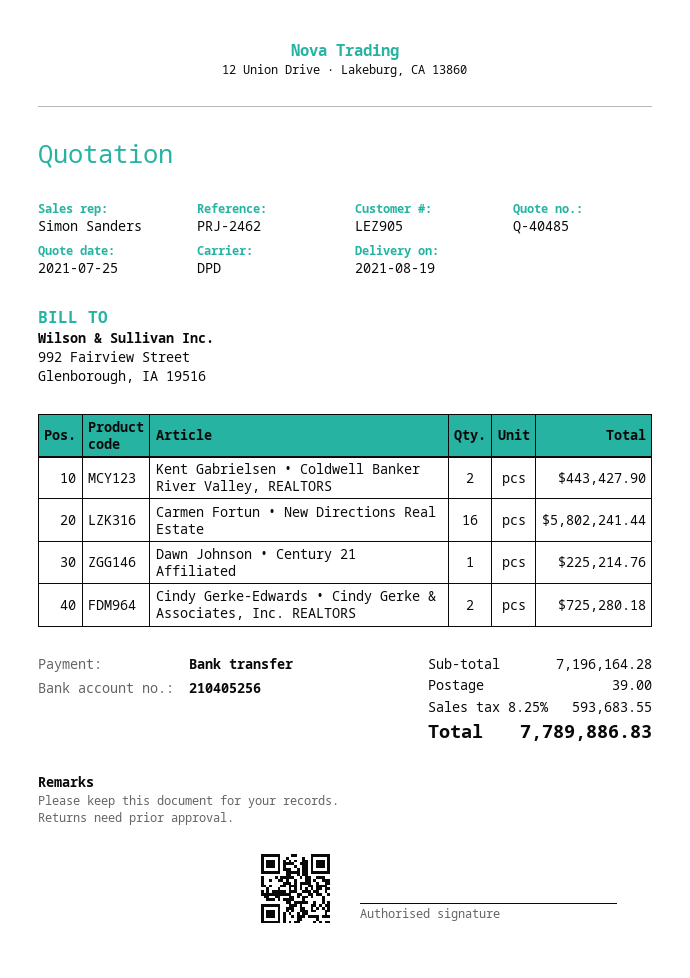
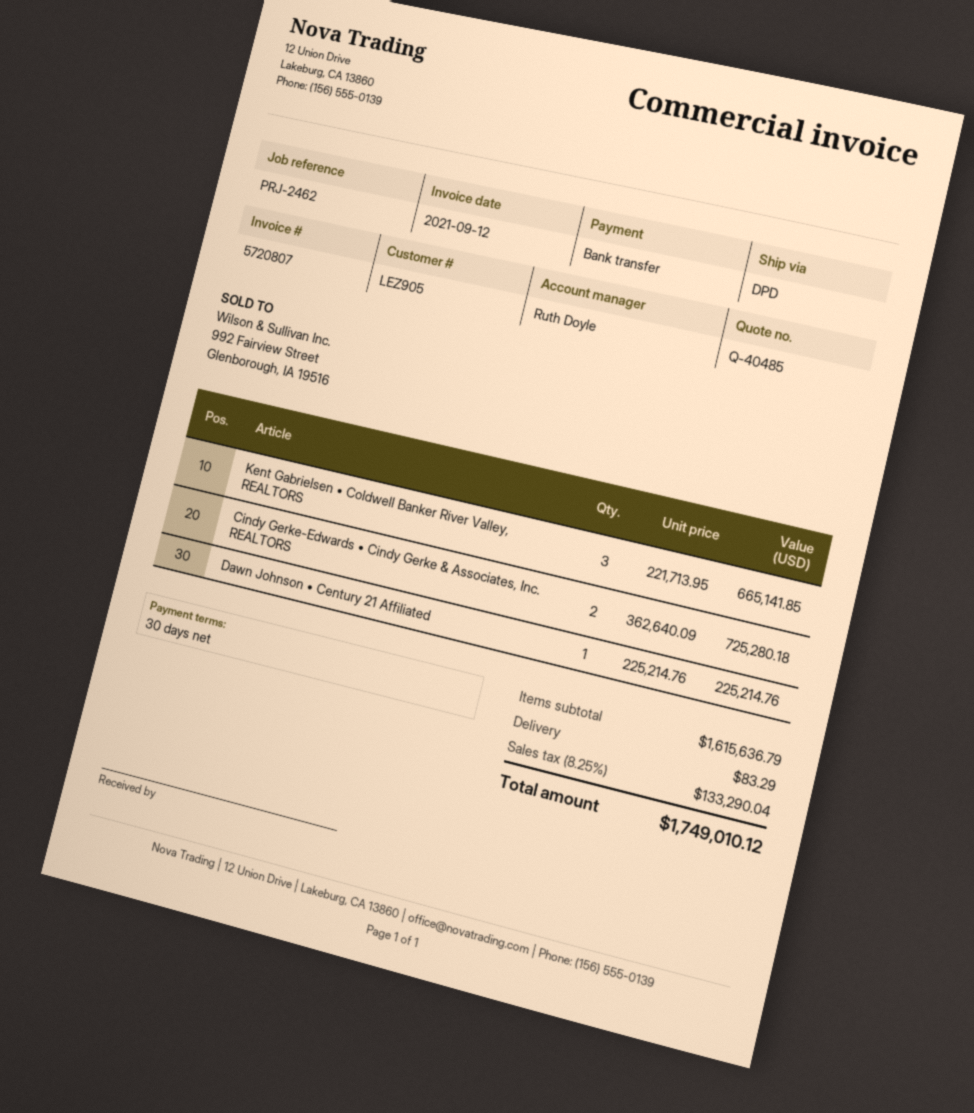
sales rep: Simon Sanders -> Ruth Doyle
Kent Gabrielsen • Coldwell Banker River Valley, REALTORS: 2 for 443427.90 -> 3 for 665141.85
Carmen Fortun • New Directions Real Estate: 16 for 5802241.44 -> none
subtotal: 7196164.28 -> 1615636.79
shipping: 39.00 -> 83.29
tax: 8.25% = 593683.55 -> 8.25% = 133290.04
total: 7789886.83 -> 1749010.12

